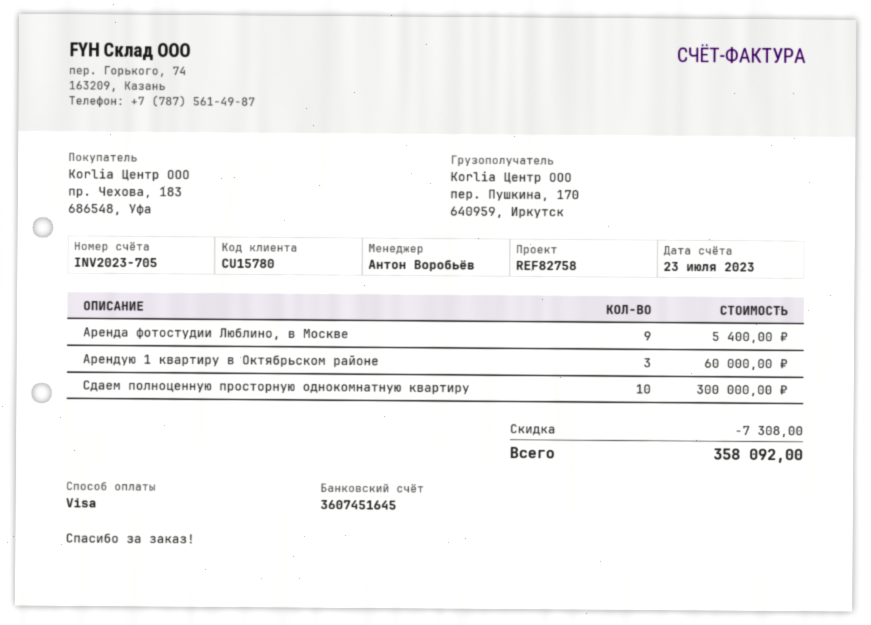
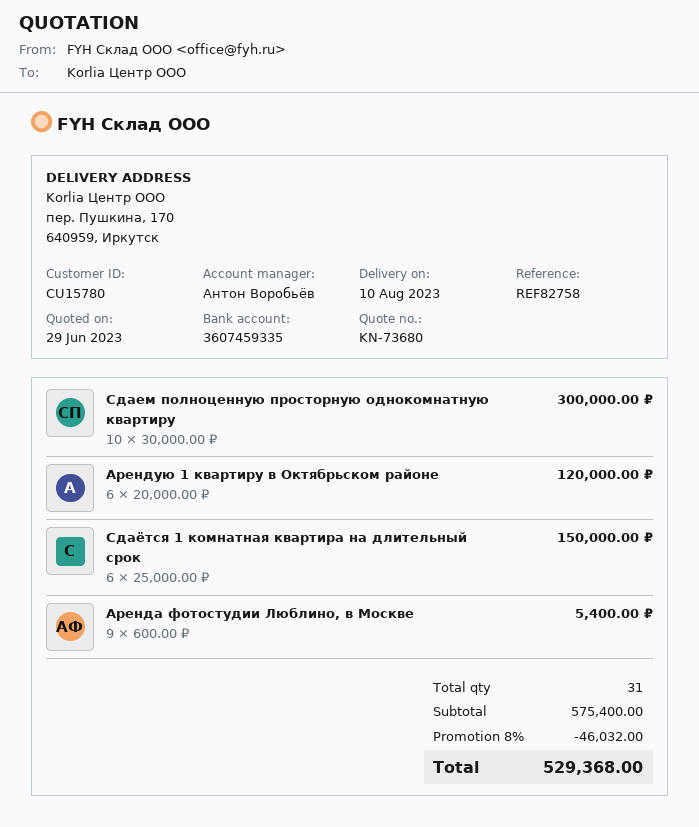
bank account: 3607451645 -> 3607459335
Арендую 1 квартиру в Октябрьском районе: 3 for 60000.00 -> 6 for 120000.00
Сдаётся 1 комнатная квартира на длительный срок: none -> 6 for 150000.00
discount: 7308.00 -> 46032.00
total: 358092.00 -> 529368.00

